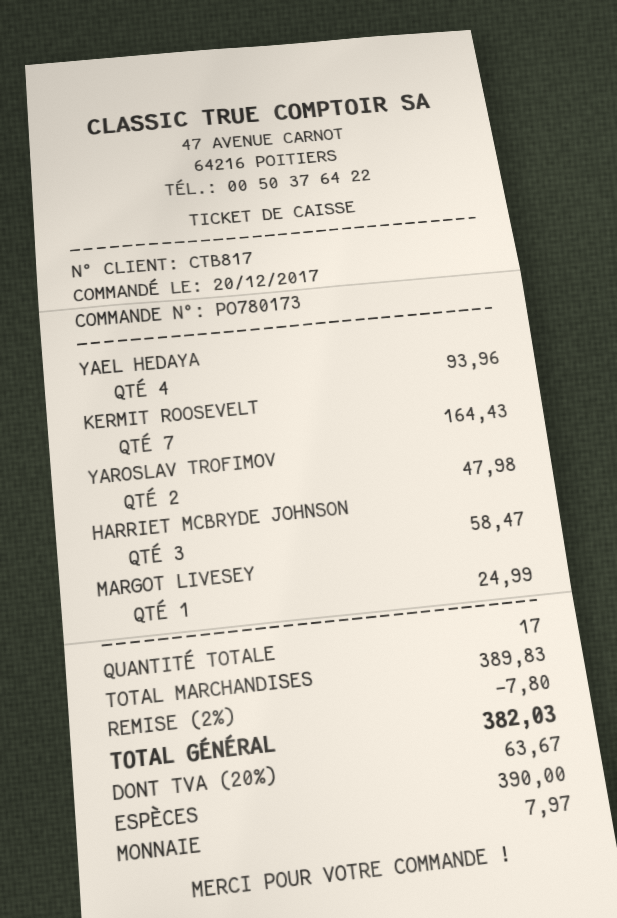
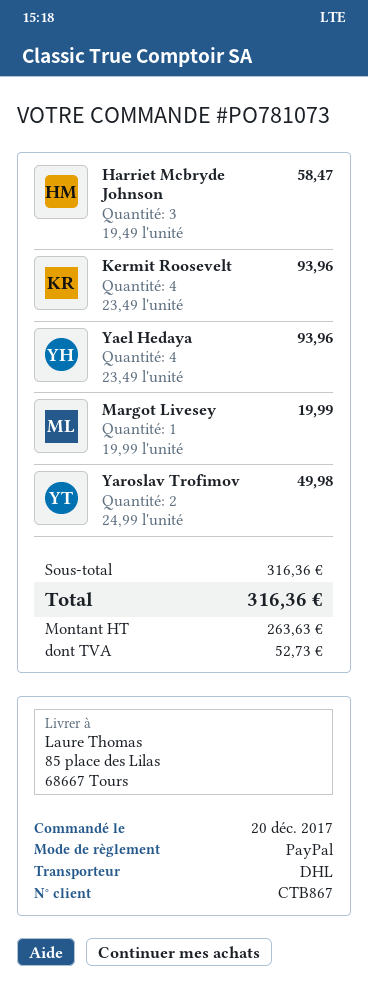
order number: PO780173 -> PO781073
customer number: CTB817 -> CTB867
payment method: cash -> PayPal
KERMIT ROOSEVELT: 7 for 164.43 -> 4 for 93.96
YAROSLAV TROFIMOV: 2 for 47.98 -> 2 for 49.98
MARGOT LIVESEY: 1 for 24.99 -> 1 for 19.99
subtotal: 389.83 -> 316.36
discount: 2% = 7.80 -> none
tax: 63.67 -> 52.73
total: 382.03 -> 316.36

